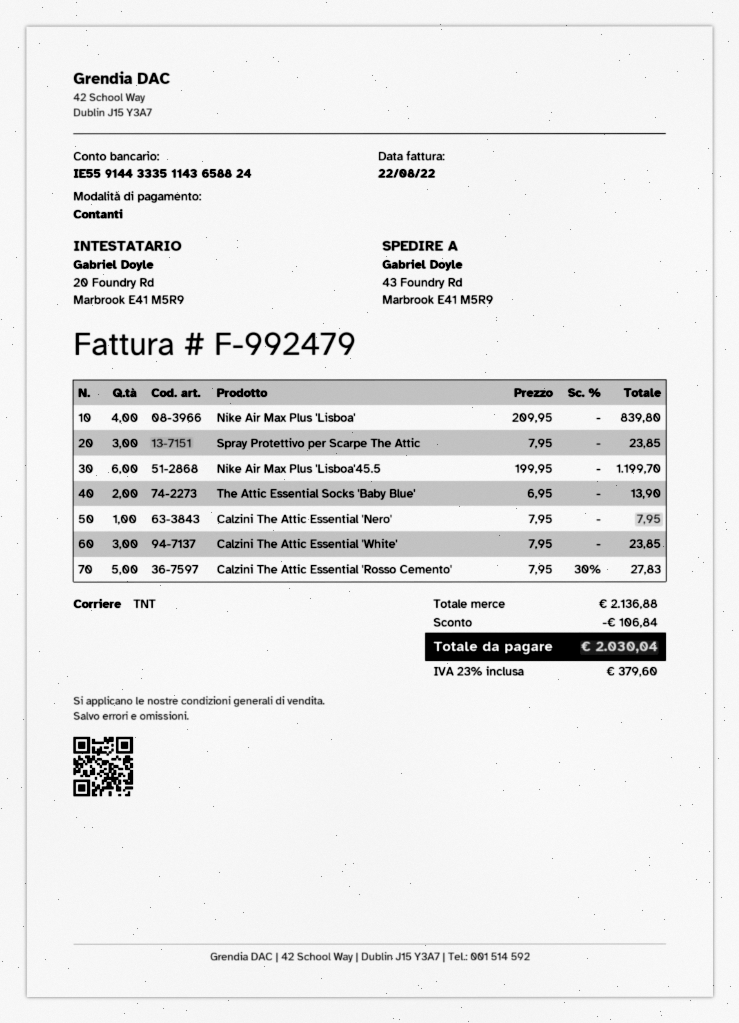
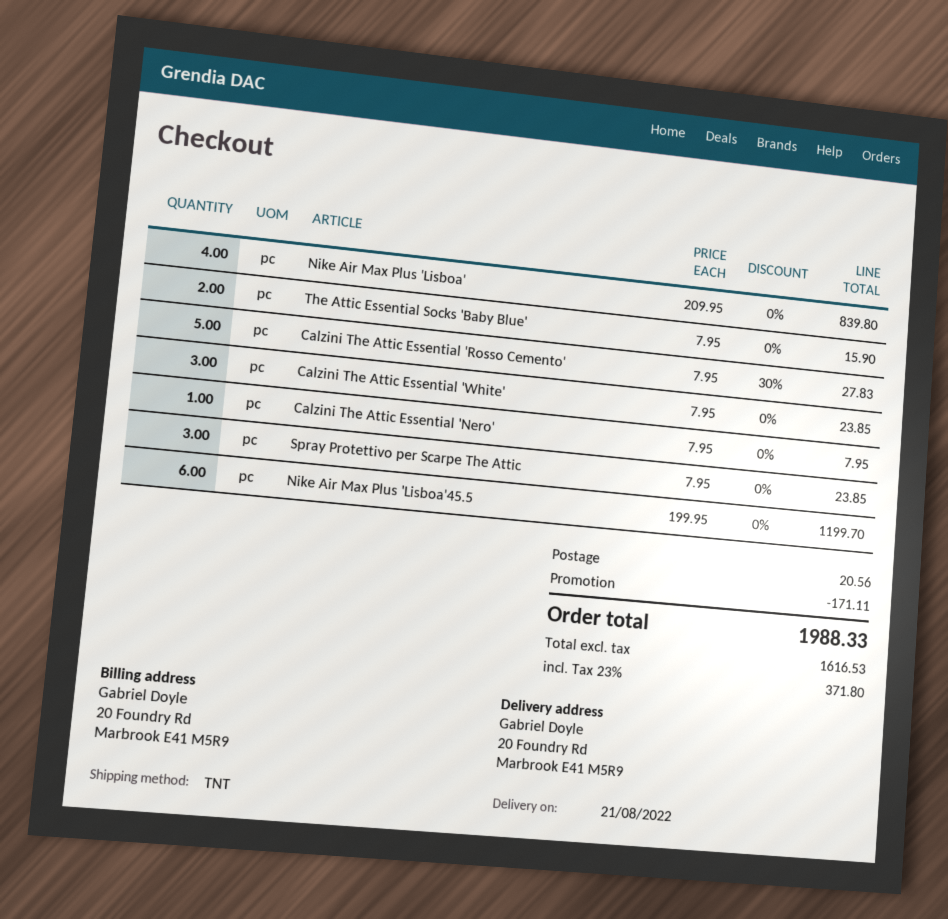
ship to: 43 Foundry Rd, Marbrook E41 M5R9 -> 20 Foundry Rd, Marbrook E41 M5R9
The Attic Essential Socks 'Baby Blue': 2 x 6.95 = 13.90 -> 2 x 7.95 = 15.90
discount: 106.84 -> 171.11
shipping: none -> 20.56
tax: 23% = 379.60 -> 23% = 371.80
total: 2030.04 -> 1988.33

